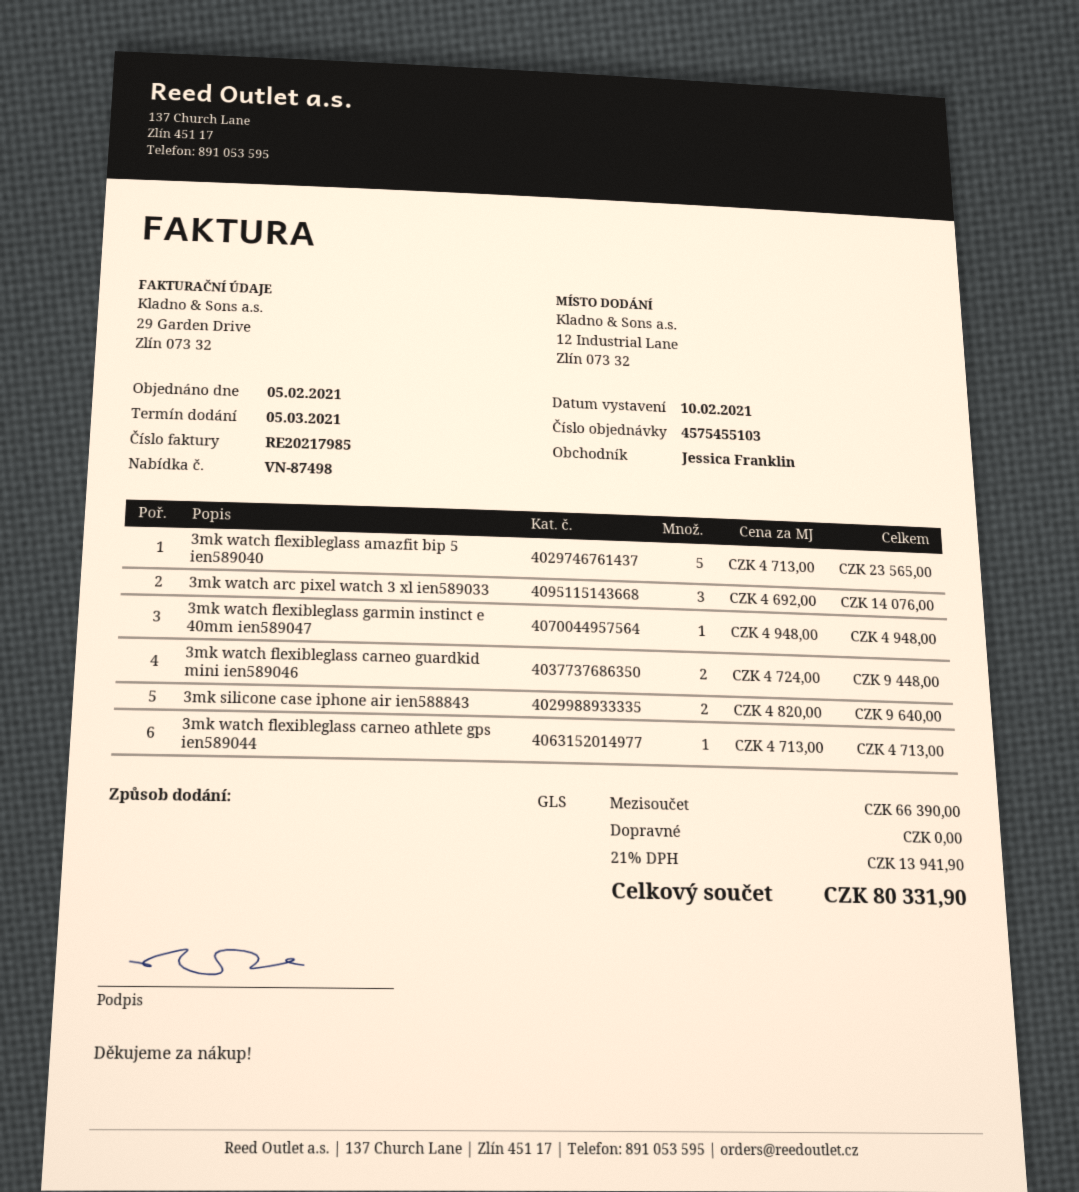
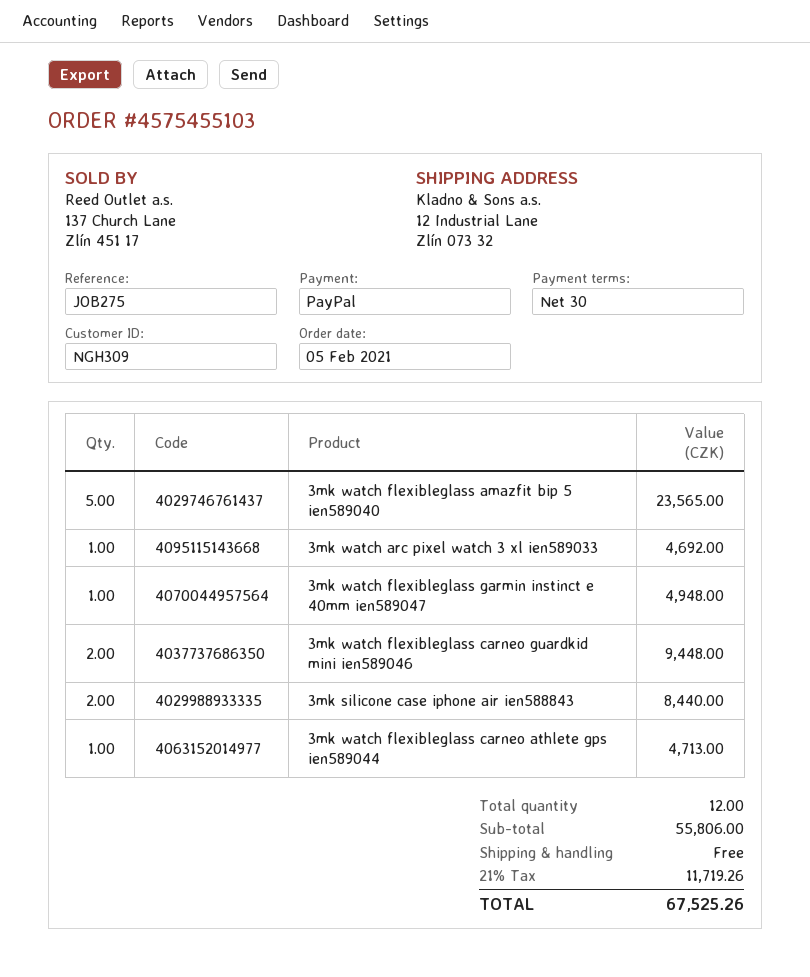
3mk watch arc pixel watch 3 xl ien589033: 3 for 14076.00 -> 1 for 4692.00
3mk silicone case iphone air ien588843: 2 for 9640.00 -> 2 for 8440.00
subtotal: 66390.00 -> 55806.00
tax: 21% = 13941.90 -> 21% = 11719.26
total: 80331.90 -> 67525.26

